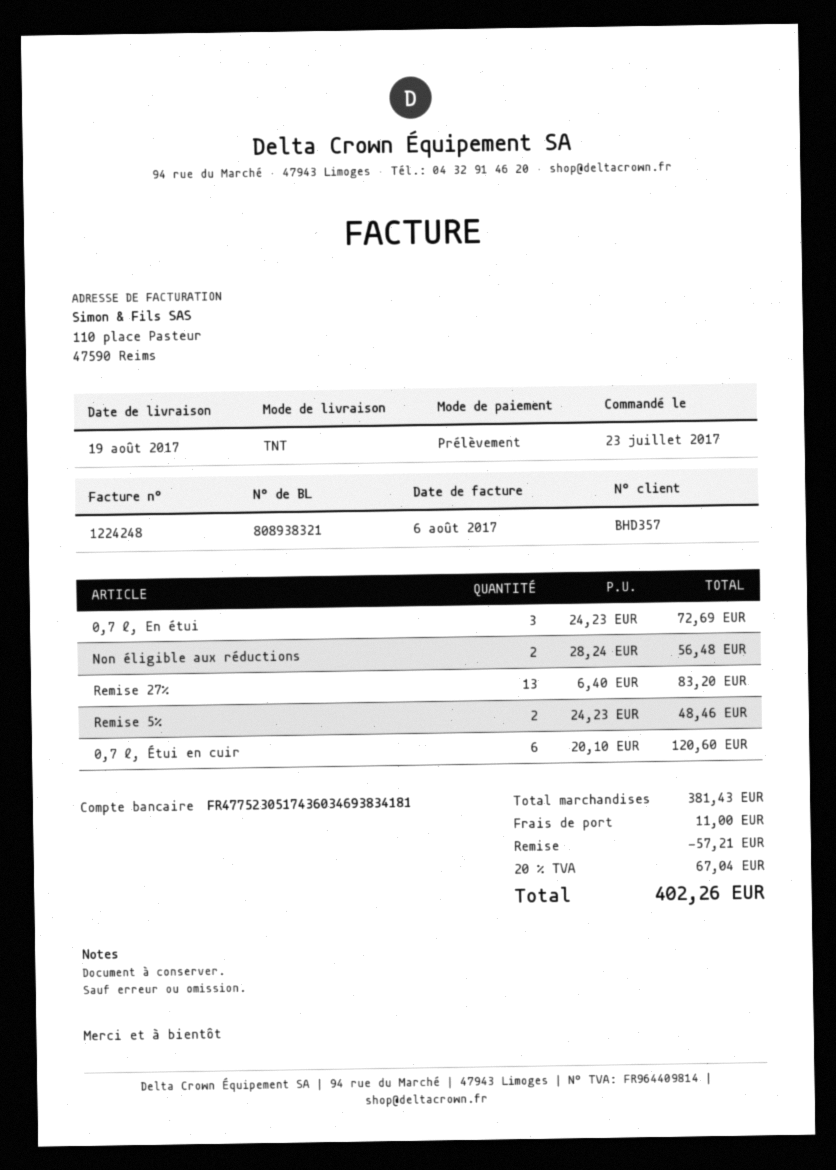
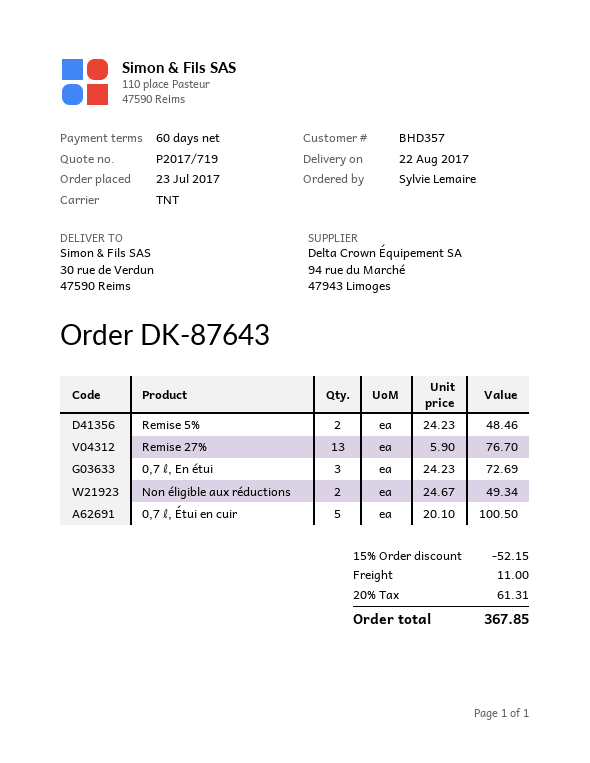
delivery date: 2017-08-19 -> 2017-08-22
Non éligible aux réductions: 2 x 28.24 = 56.48 -> 2 x 24.67 = 49.34
Remise 27%: 13 x 6.40 = 83.20 -> 13 x 5.90 = 76.70
0,7 ℓ, Étui en cuir: 6 x 20.10 = 120.60 -> 5 x 20.10 = 100.50
discount: 57.21 -> 52.15
tax: 20% = 67.04 -> 20% = 61.31
total: 402.26 -> 367.85

